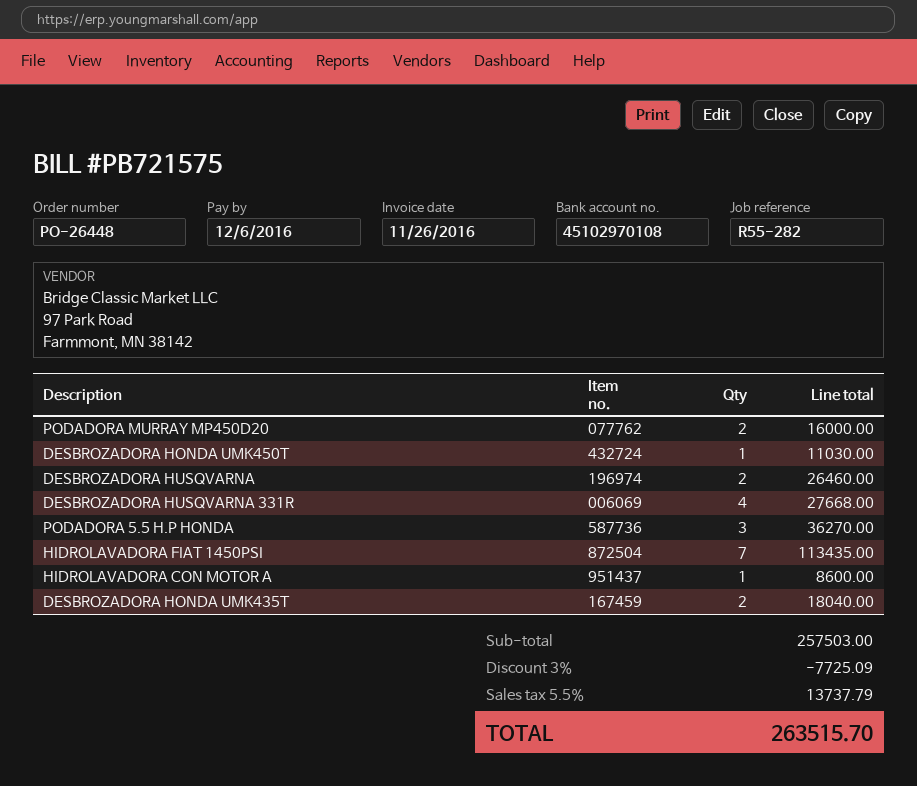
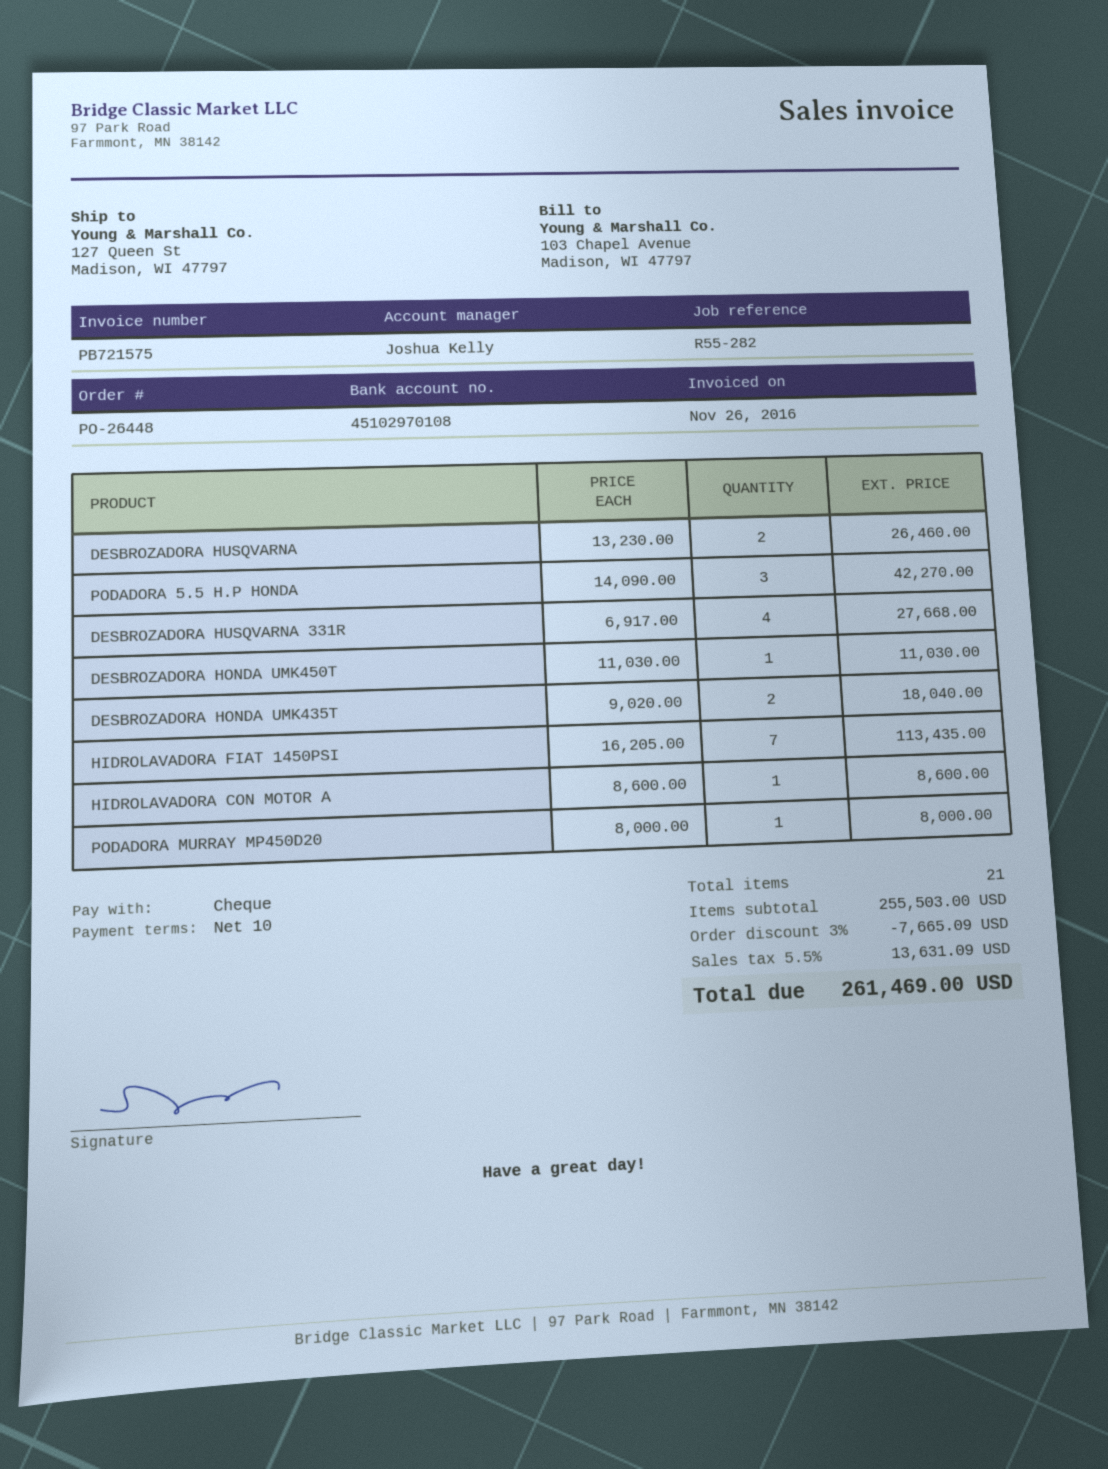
PODADORA MURRAY MP450D20: 2 for 16000.00 -> 1 for 8000.00
PODADORA 5.5 H.P HONDA: 3 for 36270.00 -> 3 for 42270.00
subtotal: 257503.00 -> 255503.00
discount: 3% = 7725.09 -> 3% = 7665.09
tax: 5.5% = 13737.79 -> 5.5% = 13631.09
total: 263515.70 -> 261469.00

